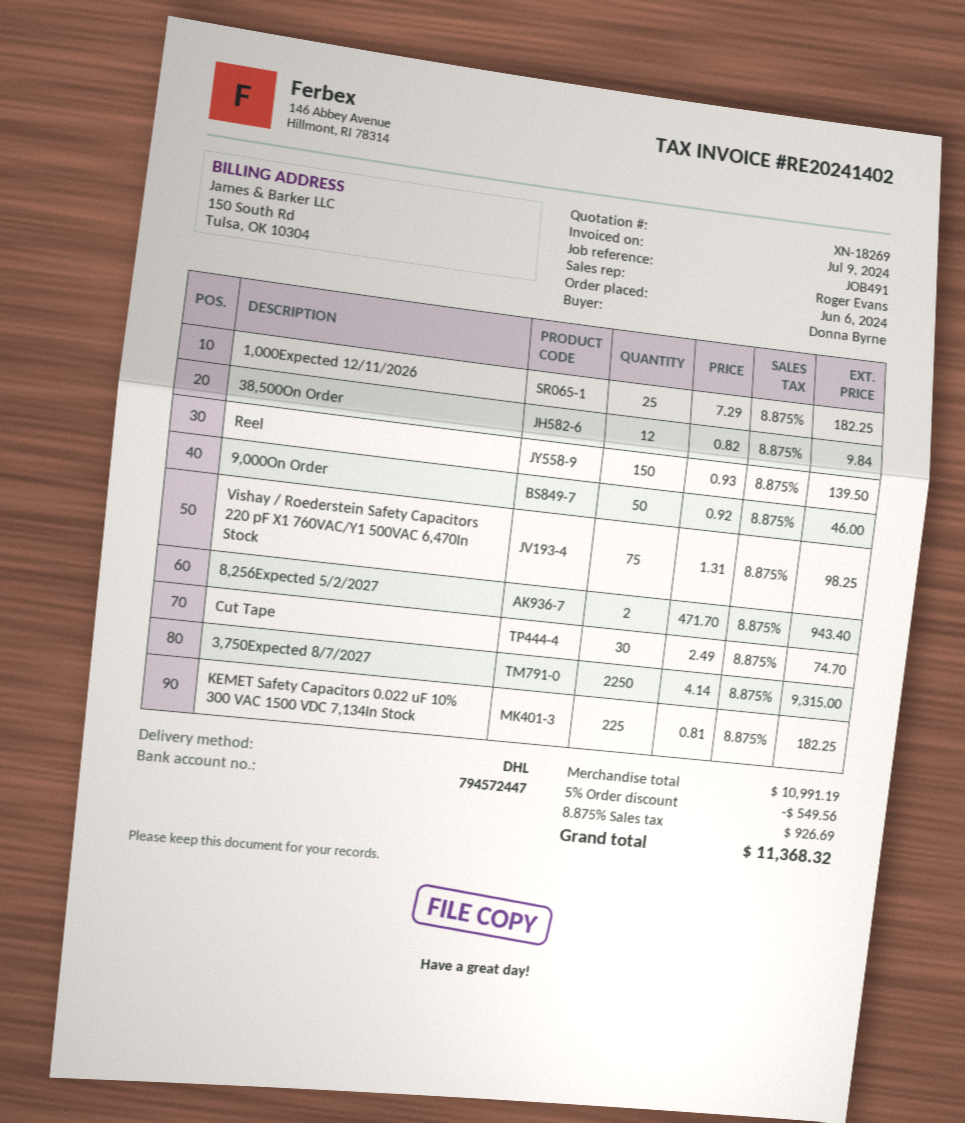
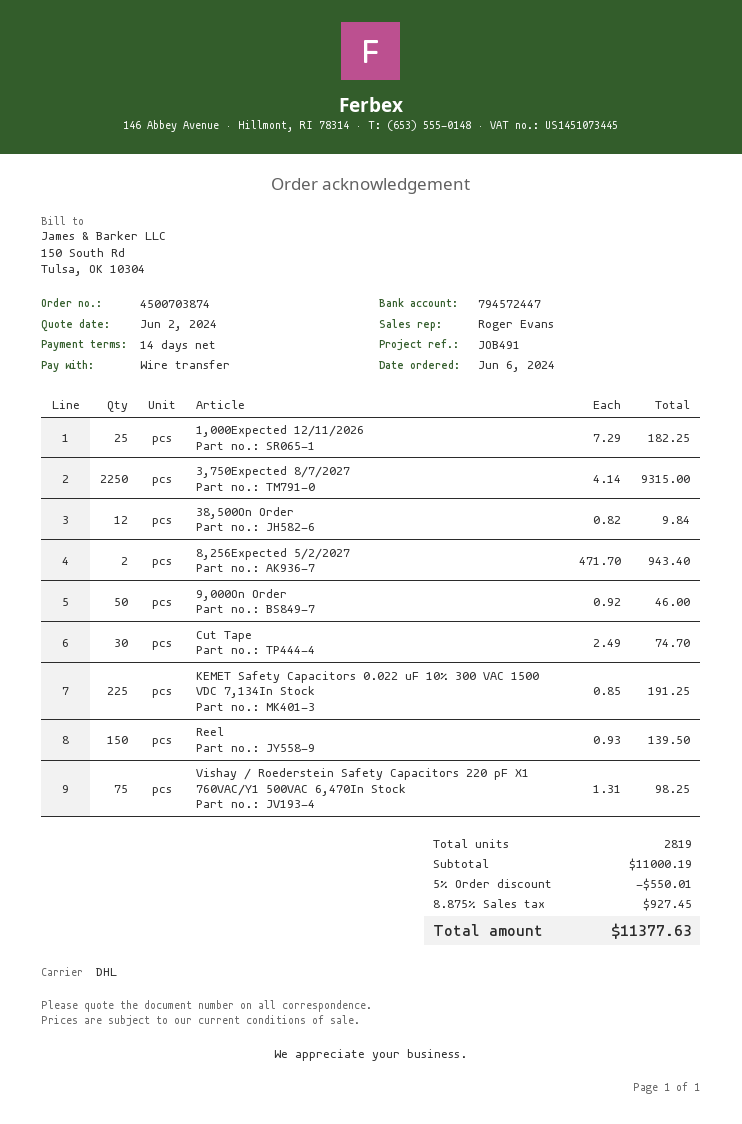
KEMET Safety Capacitors 0.022 uF 10% 300 VAC 1500 VDC 7,134In Stock: 225 x 0.81 = 182.25 -> 225 x 0.85 = 191.25
subtotal: 10991.19 -> 11000.19
discount: 5% = 549.56 -> 5% = 550.01
tax: 8.875% = 926.69 -> 8.875% = 927.45
total: 11368.32 -> 11377.63

